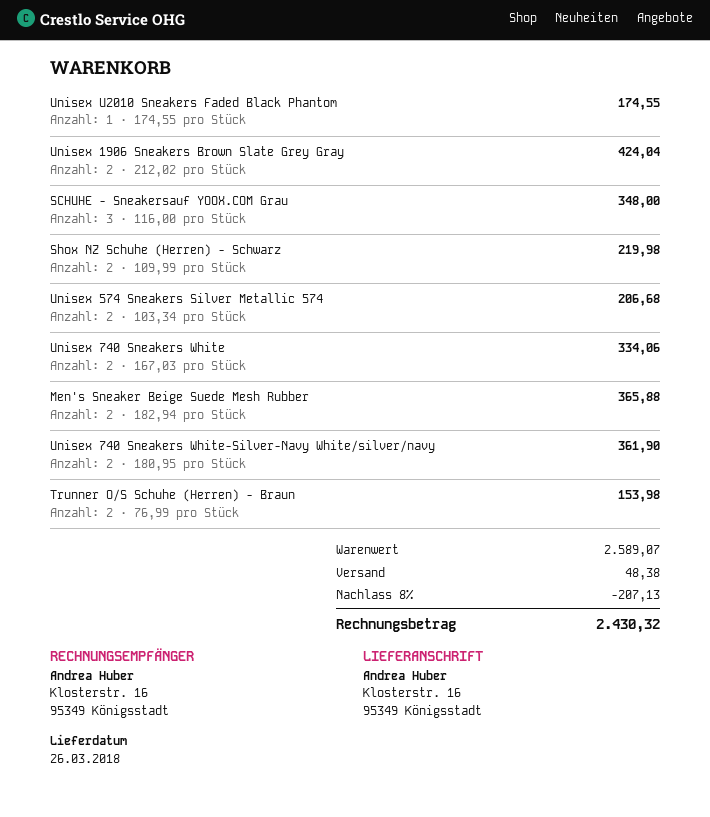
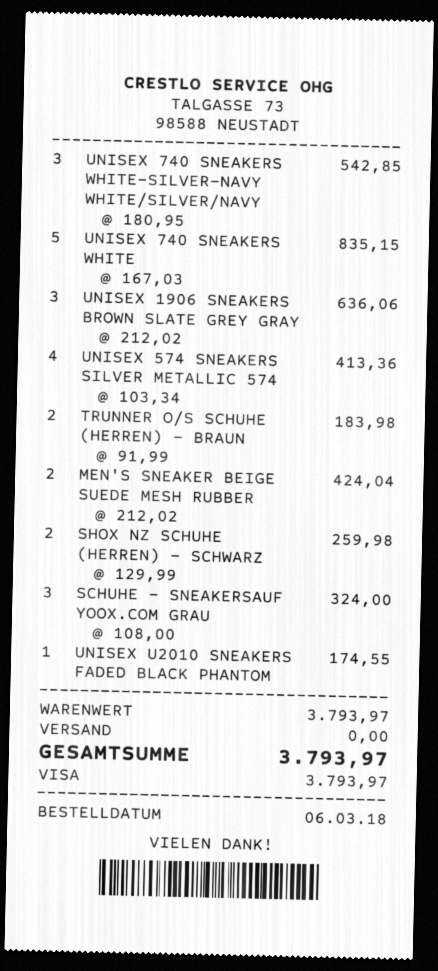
Unisex 1906 Sneakers Brown Slate Grey Gray: 2 x 212.02 = 424.04 -> 3 x 212.02 = 636.06
SCHUHE - Sneakersauf YOOX.COM Grau: 3 x 116.00 = 348.00 -> 3 x 108.00 = 324.00
Shox NZ Schuhe (Herren) - Schwarz: 2 x 109.99 = 219.98 -> 2 x 129.99 = 259.98
Unisex 574 Sneakers Silver Metallic 574: 2 x 103.34 = 206.68 -> 4 x 103.34 = 413.36
Unisex 740 Sneakers White: 2 x 167.03 = 334.06 -> 5 x 167.03 = 835.15
Men's Sneaker Beige Suede Mesh Rubber: 2 x 182.94 = 365.88 -> 2 x 212.02 = 424.04
Unisex 740 Sneakers White-Silver-Navy White/silver/navy: 2 x 180.95 = 361.90 -> 3 x 180.95 = 542.85
Trunner O/S Schuhe (Herren) - Braun: 2 x 76.99 = 153.98 -> 2 x 91.99 = 183.98
subtotal: 2589.07 -> 3793.97
discount: 8% = 207.13 -> none
shipping: 48.38 -> 0.00
total: 2430.32 -> 3793.97

